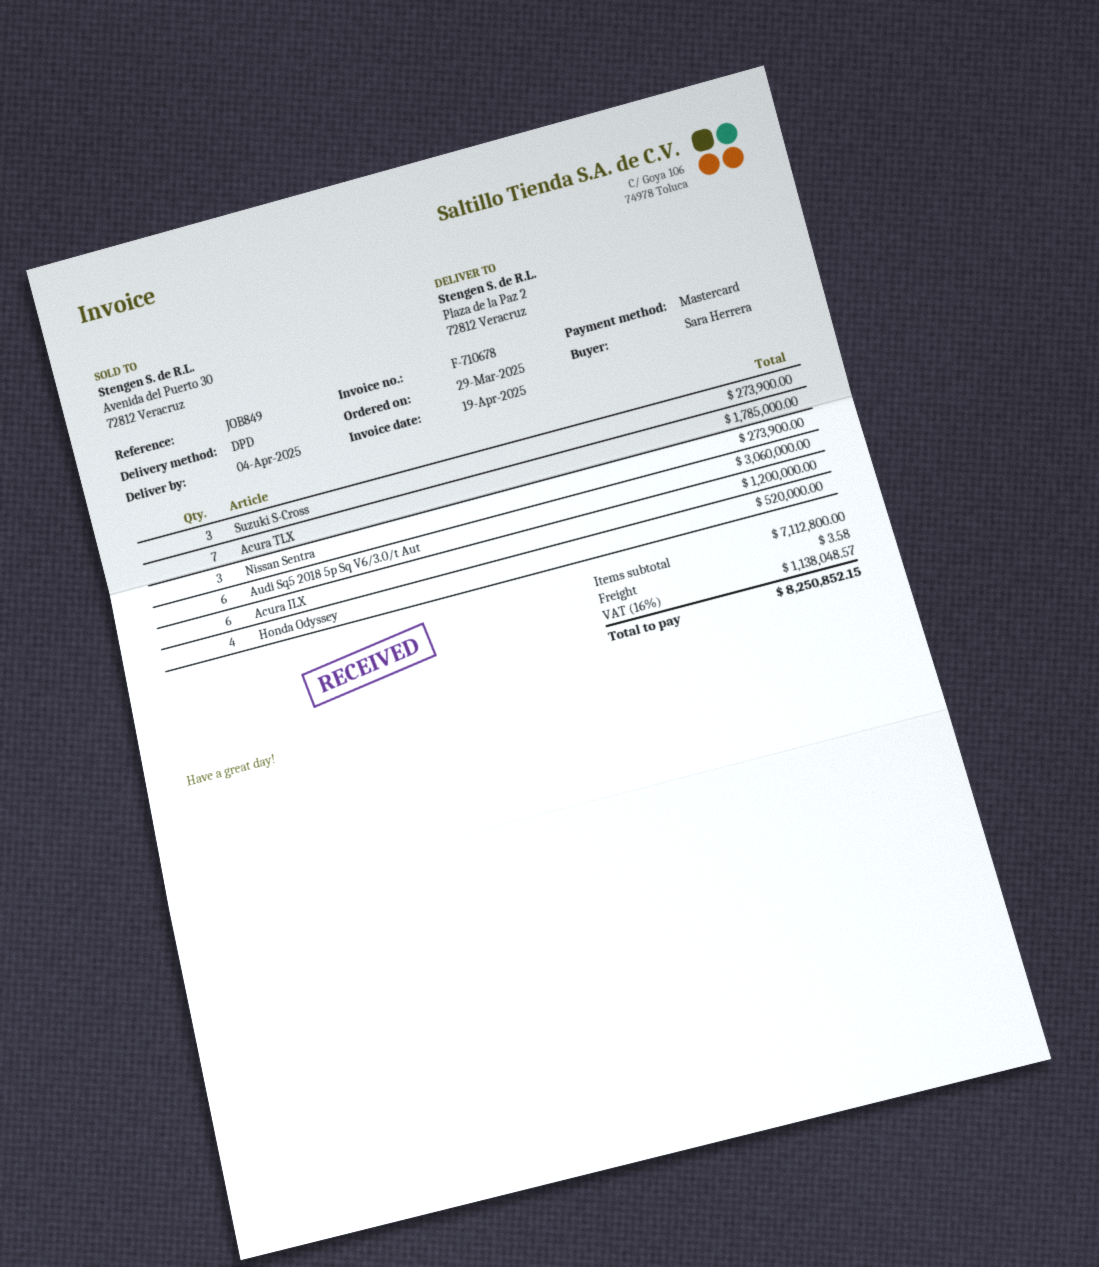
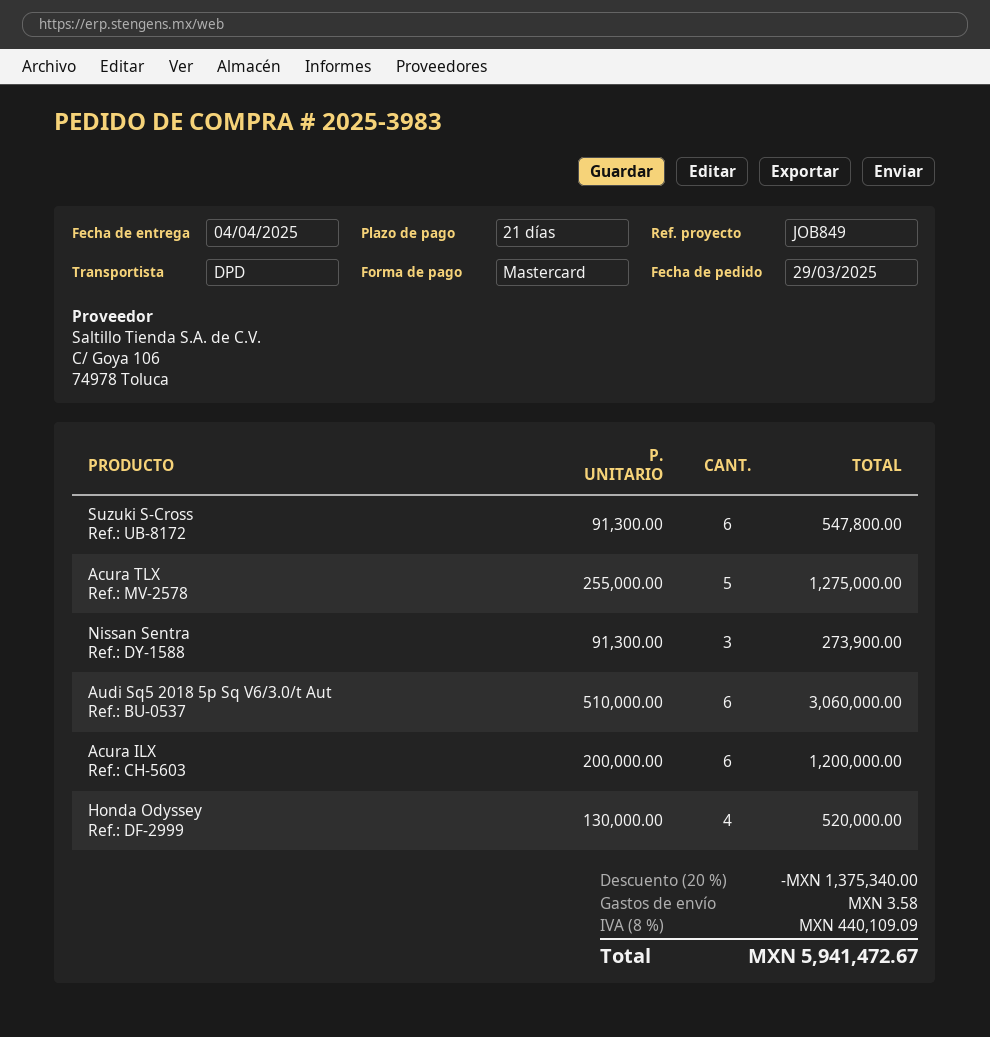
Suzuki S-Cross: 3 for 273900.00 -> 6 for 547800.00
Acura TLX: 7 for 1785000.00 -> 5 for 1275000.00
discount: none -> 20% = 1375340.00
tax: 16% = 1138048.57 -> 8% = 440109.09
total: 8250852.15 -> 5941472.67

